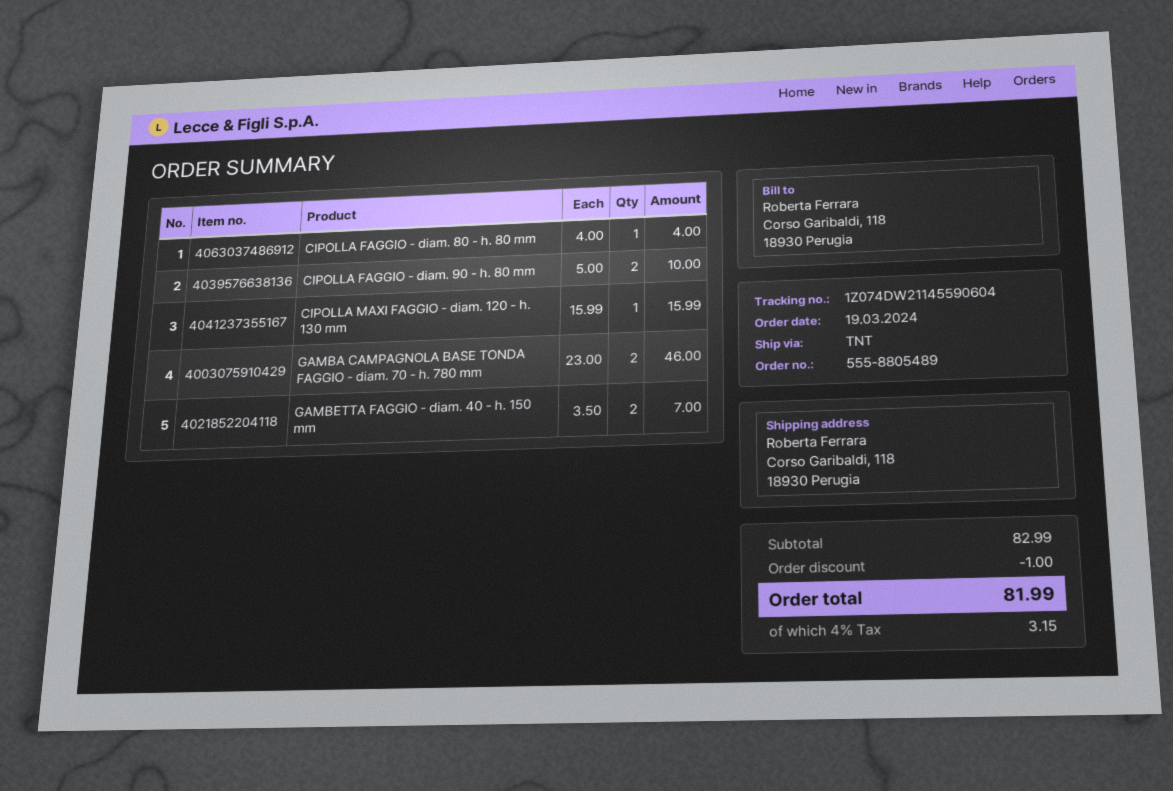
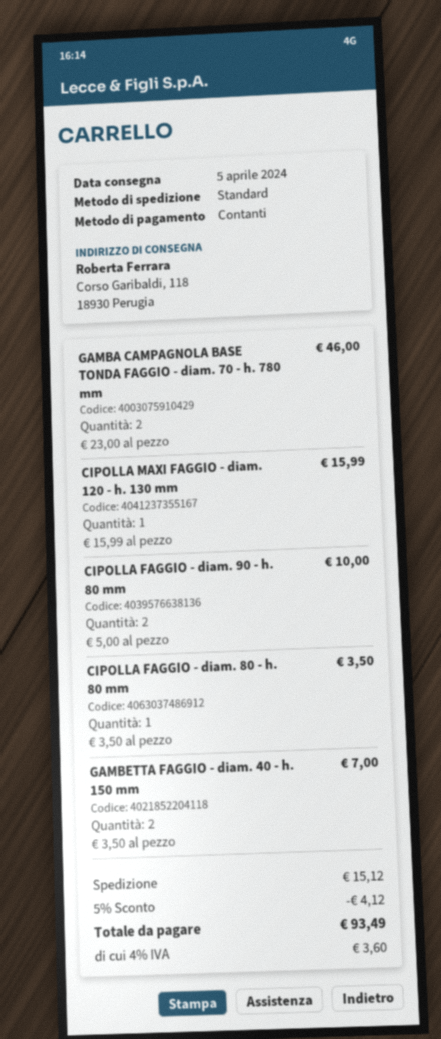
shipping method: TNT -> standard
CIPOLLA FAGGIO - diam. 80 - h. 80 mm: 1 x 4.00 = 4.00 -> 1 x 3.50 = 3.50
discount: 1.00 -> 4.12
shipping: none -> 15.12
tax: 4% = 3.15 -> 4% = 3.60
total: 81.99 -> 93.49

